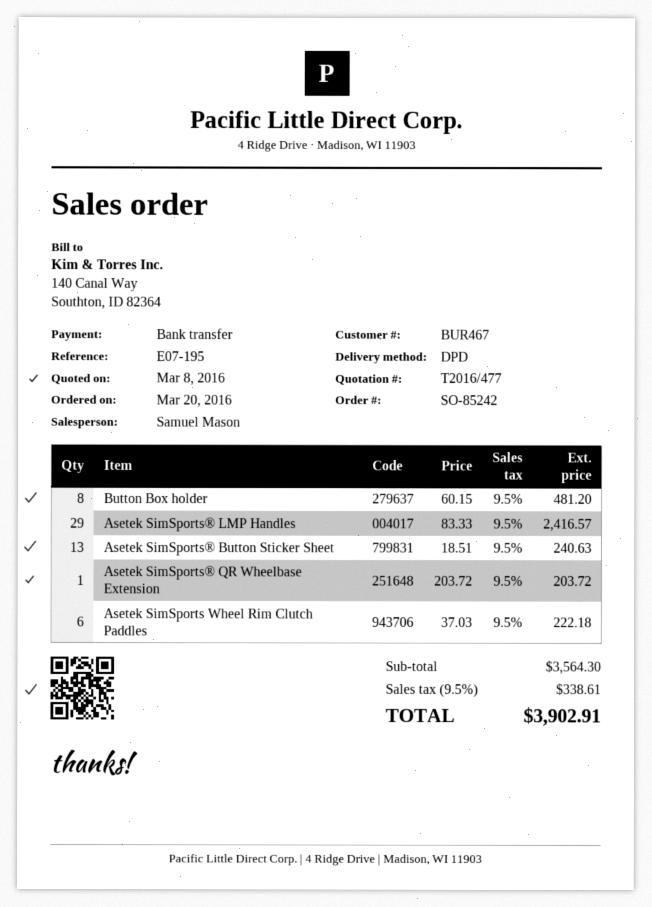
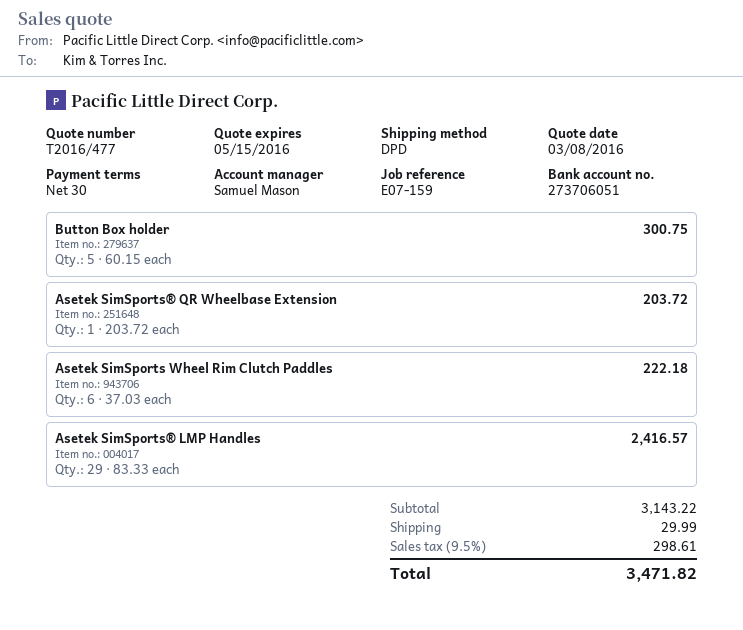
reference: E07-195 -> E07-159
Button Box holder: 8 x 60.15 = 481.20 -> 5 x 60.15 = 300.75
Asetek SimSports® Button Sticker Sheet: 13 x 18.51 = 240.63 -> none
subtotal: 3564.30 -> 3143.22
shipping: none -> 29.99
tax: 9.5% = 338.61 -> 9.5% = 298.61
total: 3902.91 -> 3471.82

